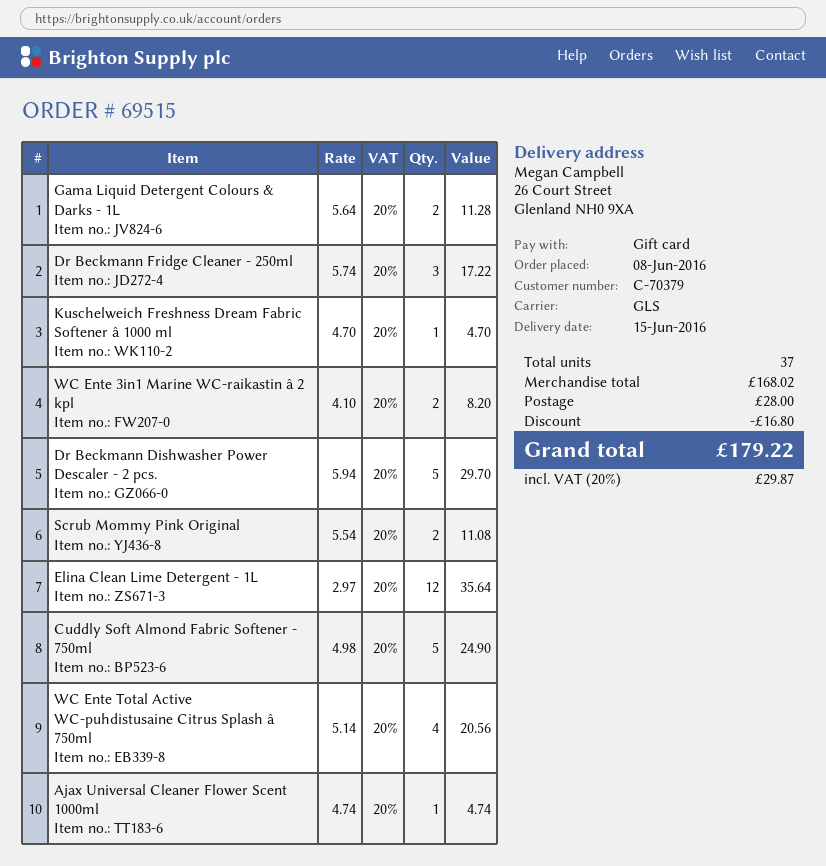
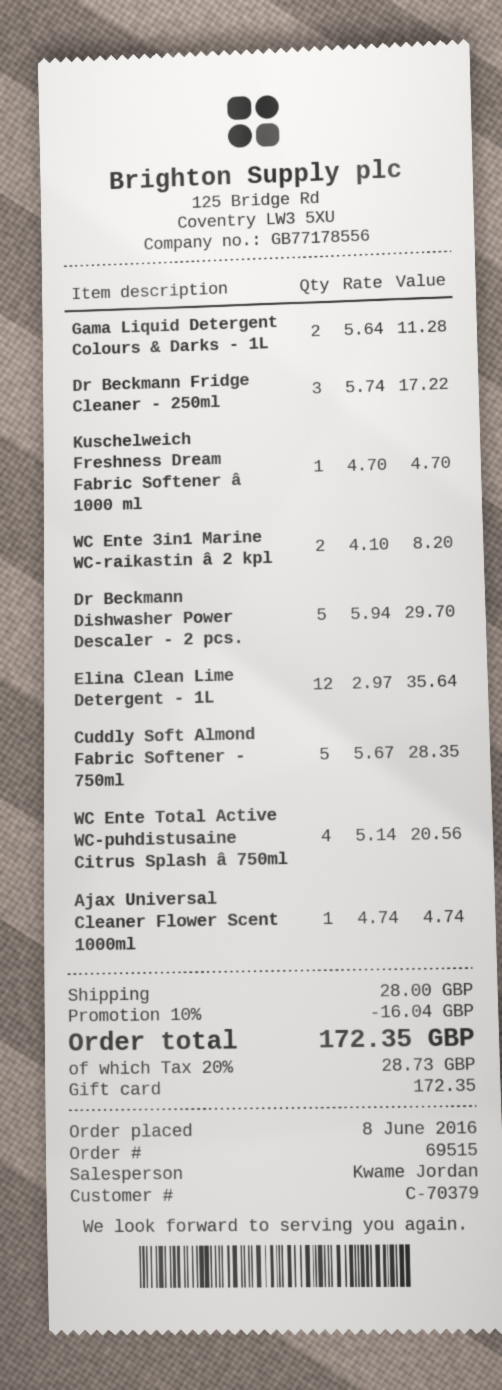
Scrub Mommy Pink Original: 2 x 5.54 = 11.08 -> none
Cuddly Soft Almond Fabric Softener - 750ml: 5 x 4.98 = 24.90 -> 5 x 5.67 = 28.35
discount: 16.80 -> 16.04
tax: 20% = 29.87 -> 20% = 28.73
total: 179.22 -> 172.35

